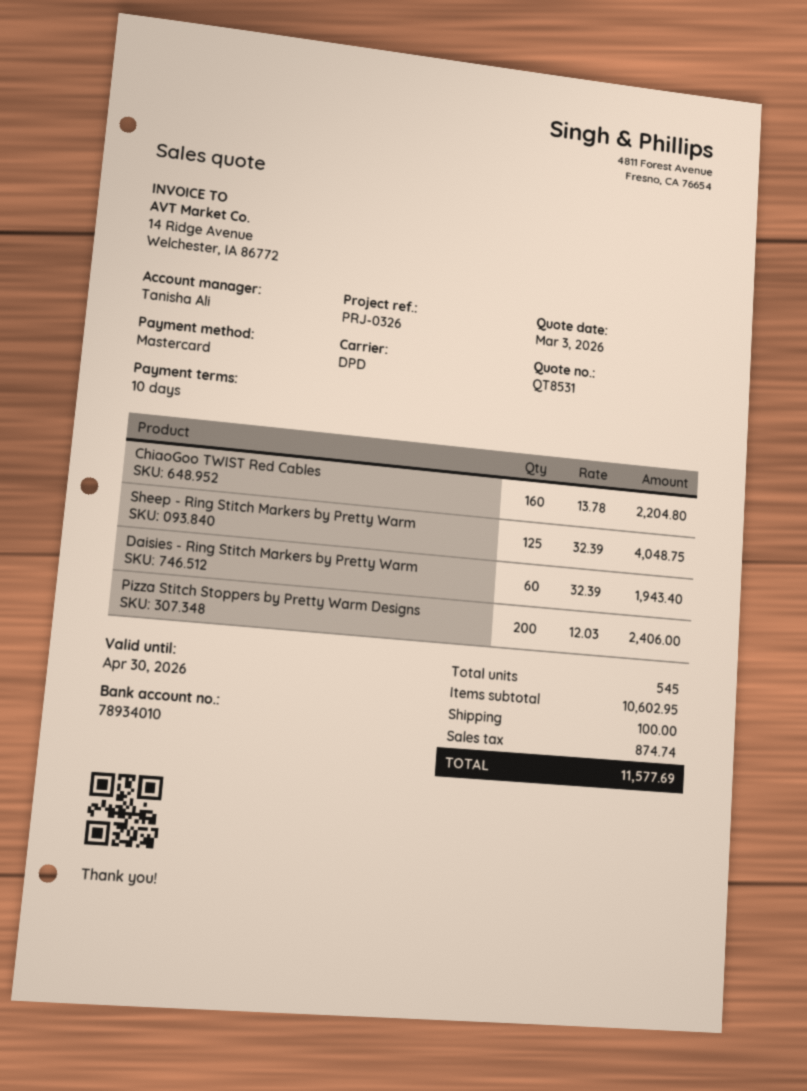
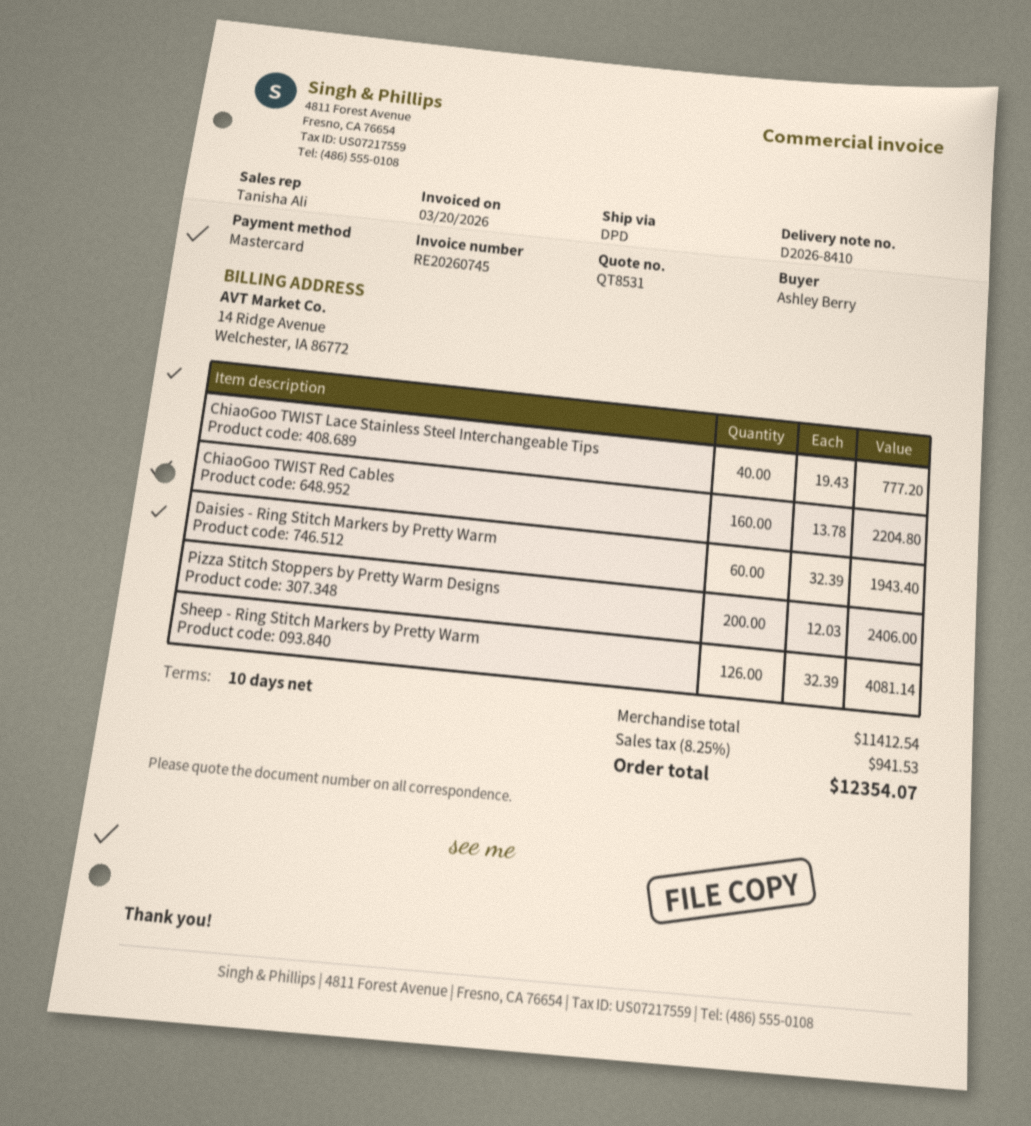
Sheep - Ring Stitch Markers by Pretty Warm: 125 x 32.39 = 4048.75 -> 126 x 32.39 = 4081.14
ChiaoGoo TWIST Lace Stainless Steel Interchangeable Tips: none -> 40 x 19.43 = 777.20
subtotal: 10602.95 -> 11412.54
shipping: 100.00 -> none
tax: 874.74 -> 941.53
total: 11577.69 -> 12354.07

